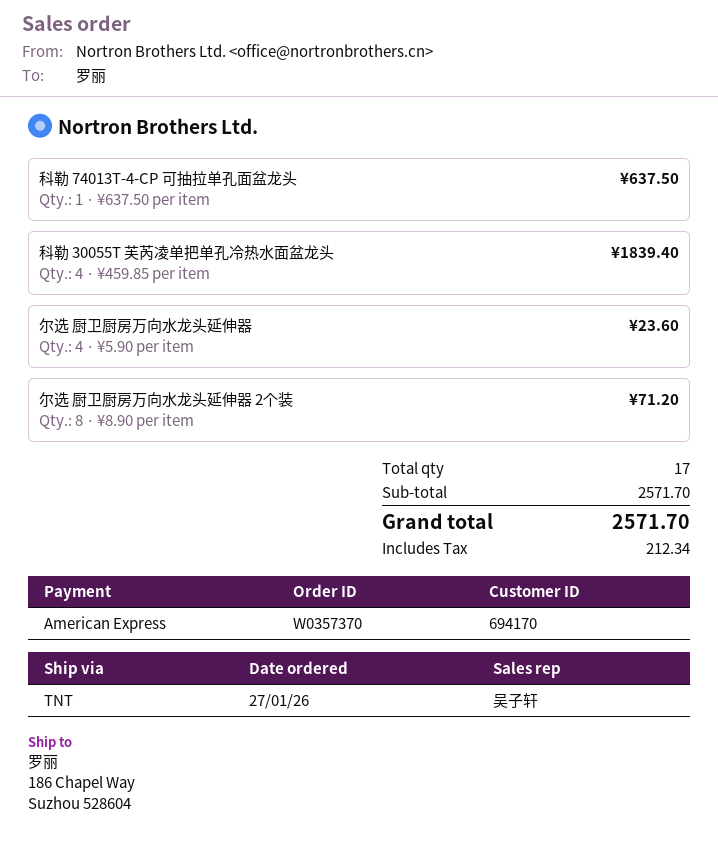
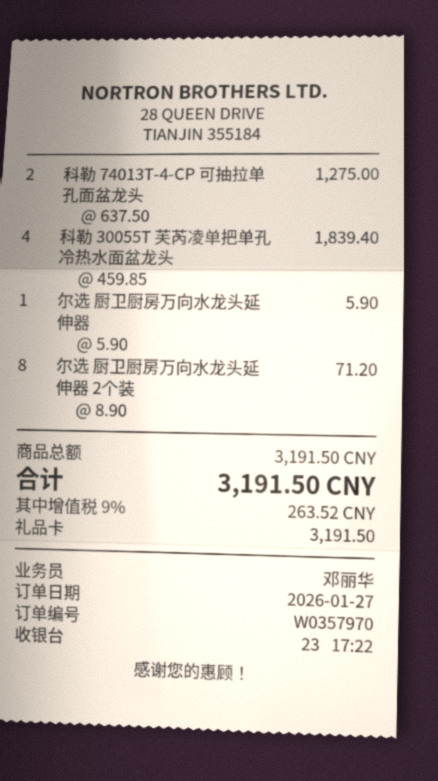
order number: W0357370 -> W0357970
sales rep: 吴子轩 -> 邓丽华
payment method: American Express -> gift card
科勒 74013T-4-CP 可抽拉单孔面盆龙头: 1 x 637.50 = 637.50 -> 2 x 637.50 = 1275.00
尔选 厨卫厨房万向水龙头延伸器: 4 x 5.90 = 23.60 -> 1 x 5.90 = 5.90
subtotal: 2571.70 -> 3191.50
tax: 212.34 -> 263.52
total: 2571.70 -> 3191.50

